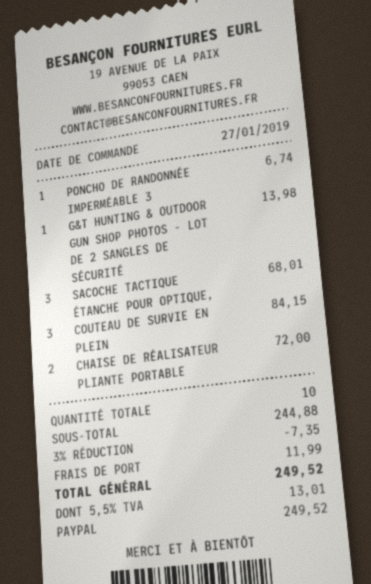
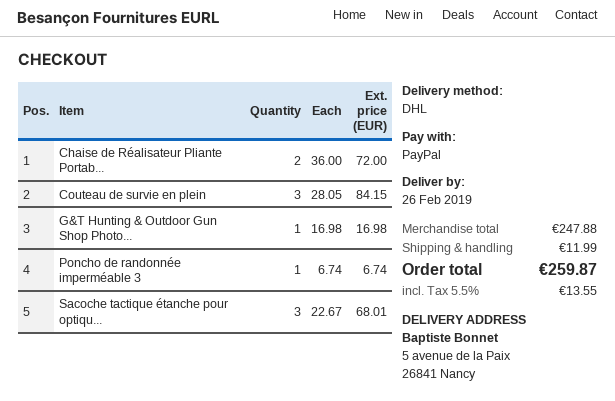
G&T HUNTING & OUTDOOR GUN SHOP PHOTOS - LOT DE 2 SANGLES DE SÉCURITÉ: 1 for 13.98 -> 1 for 16.98
subtotal: 244.88 -> 247.88
discount: 3% = 7.35 -> none
tax: 5.5% = 13.01 -> 5.5% = 13.55
total: 249.52 -> 259.87

